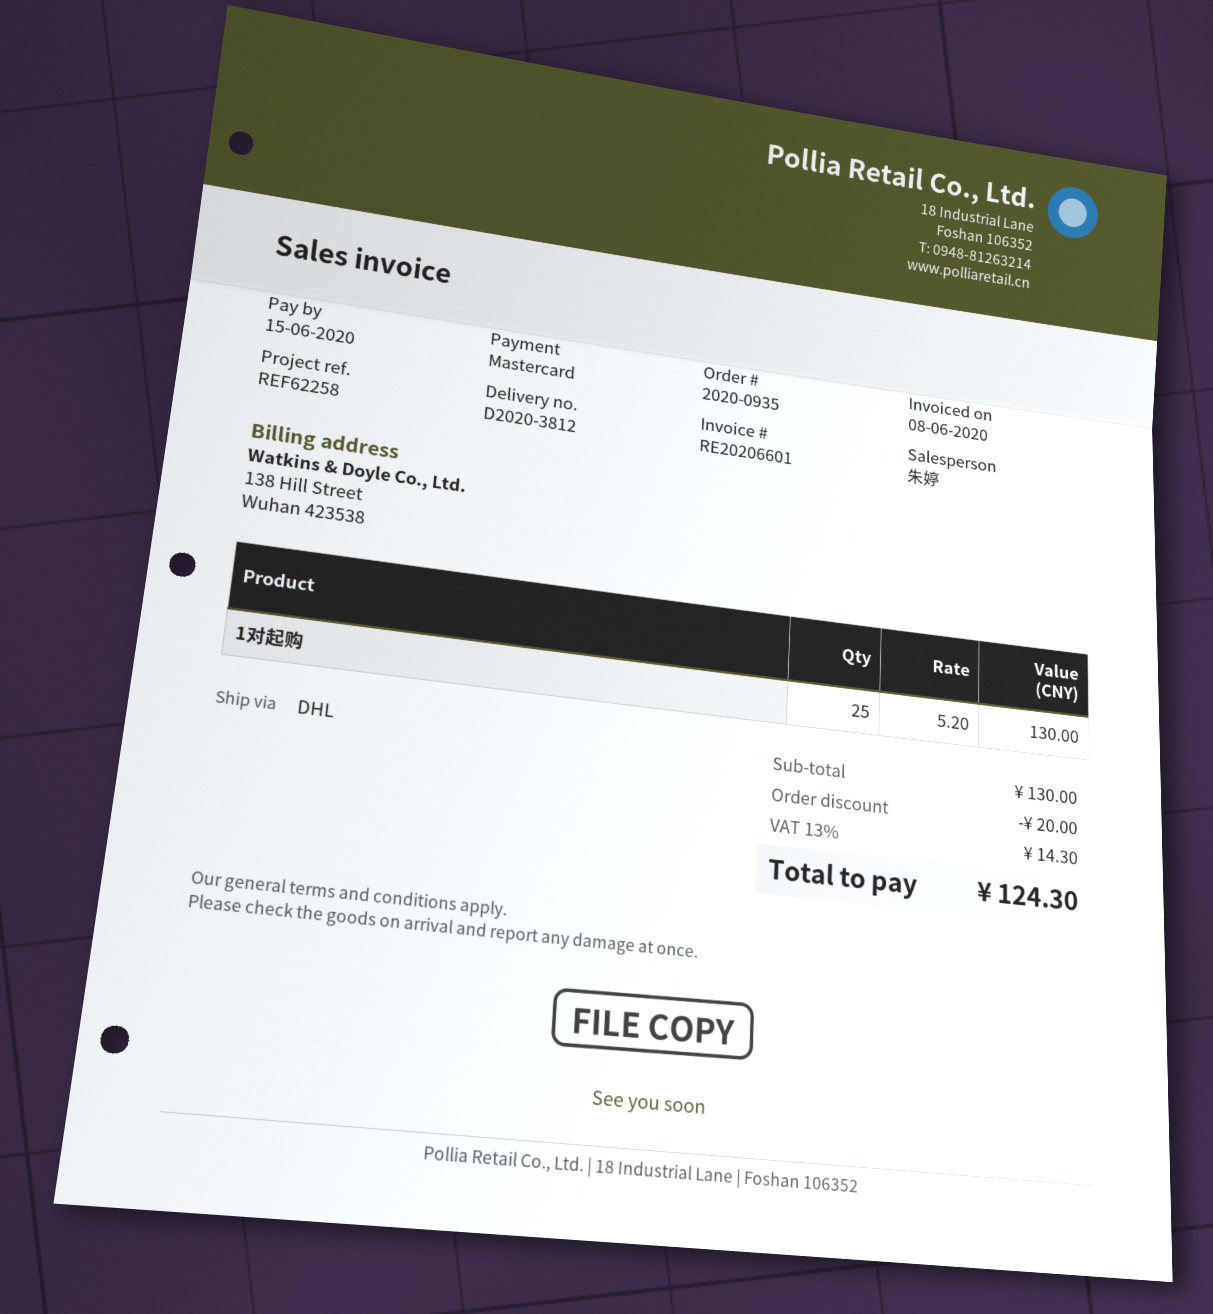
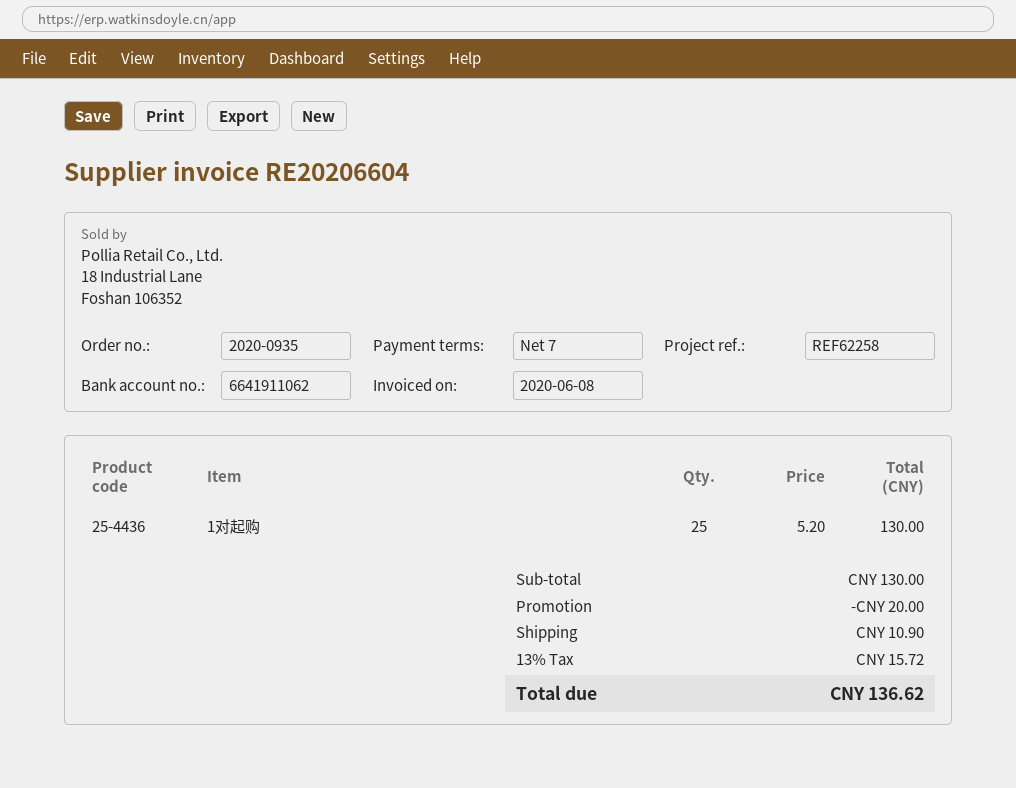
invoice number: RE20206601 -> RE20206604
shipping: none -> 10.90
tax: 13% = 14.30 -> 13% = 15.72
total: 124.30 -> 136.62

